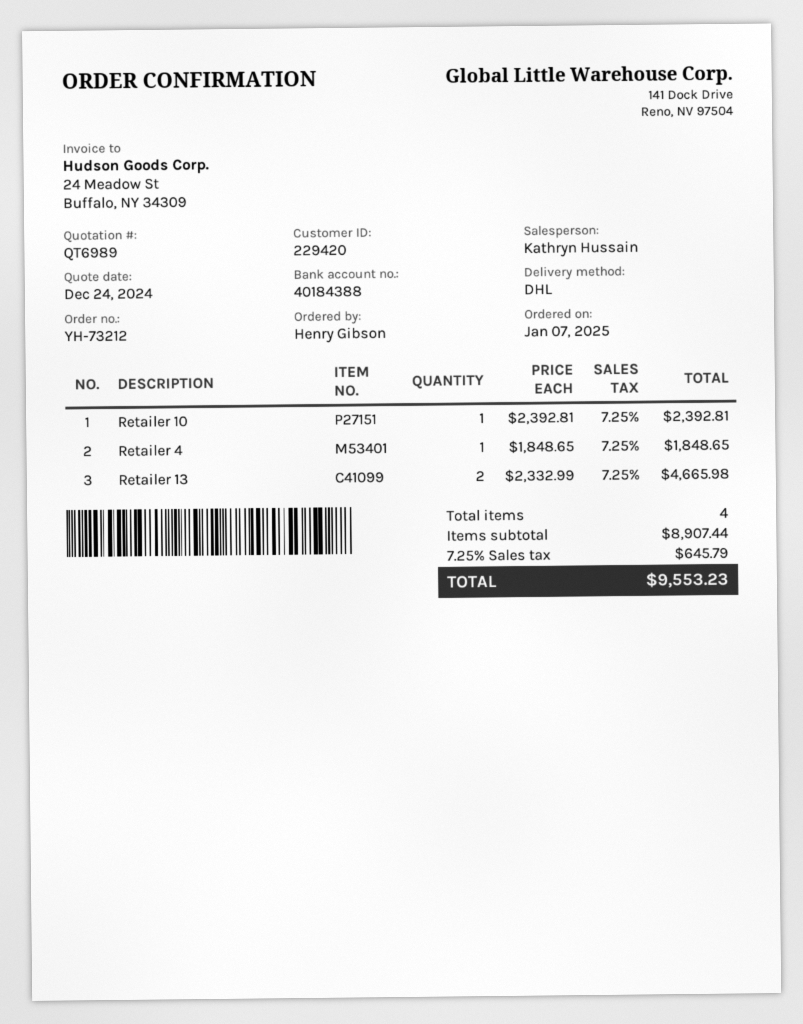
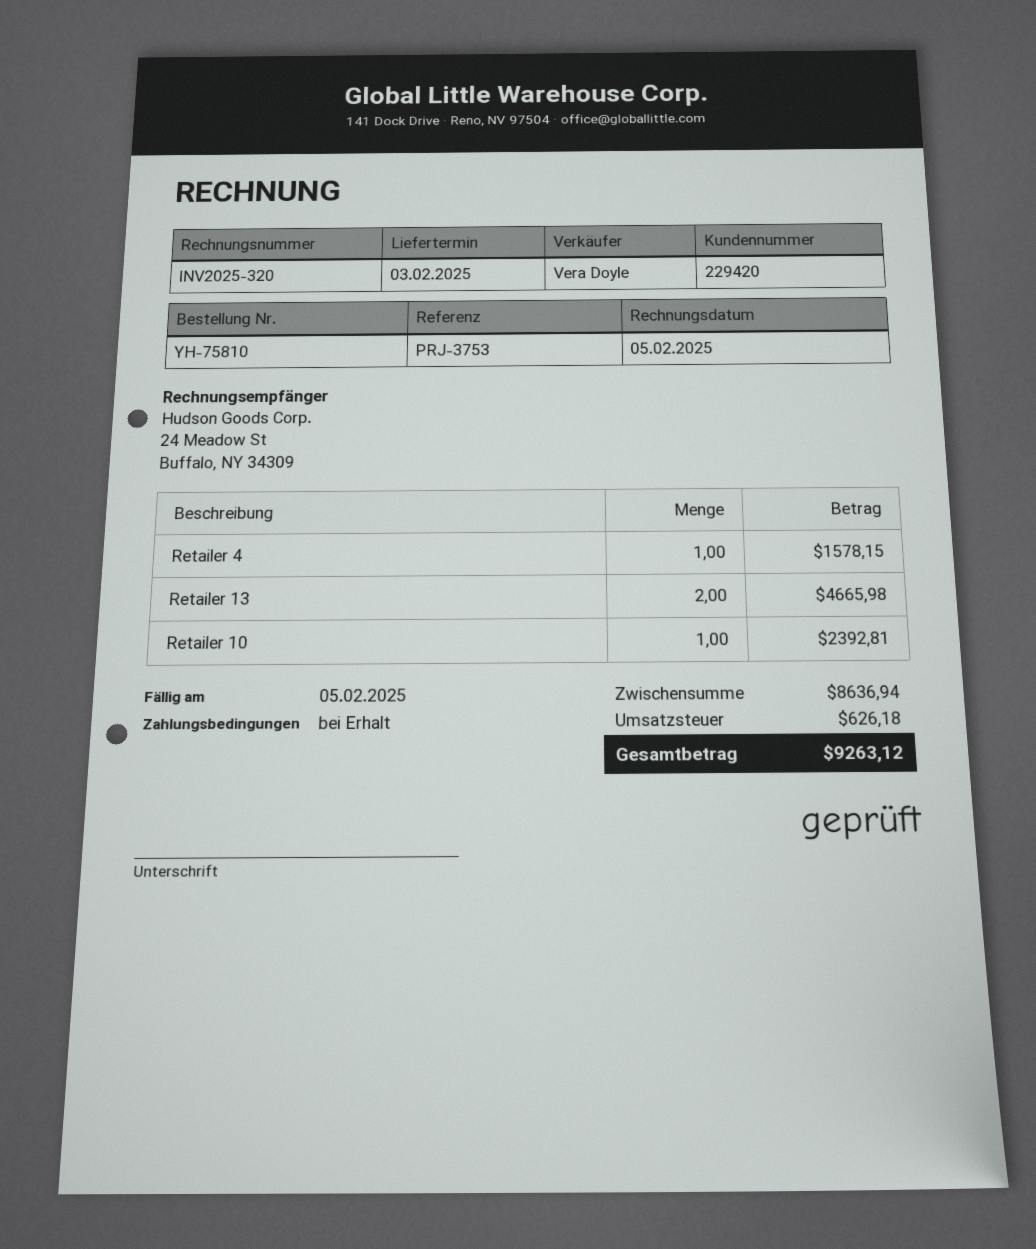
order number: YH-73212 -> YH-75810
sales rep: Kathryn Hussain -> Vera Doyle
Retailer 4: 1 for 1848.65 -> 1 for 1578.15
subtotal: 8907.44 -> 8636.94
tax: 645.79 -> 626.18
total: 9553.23 -> 9263.12

